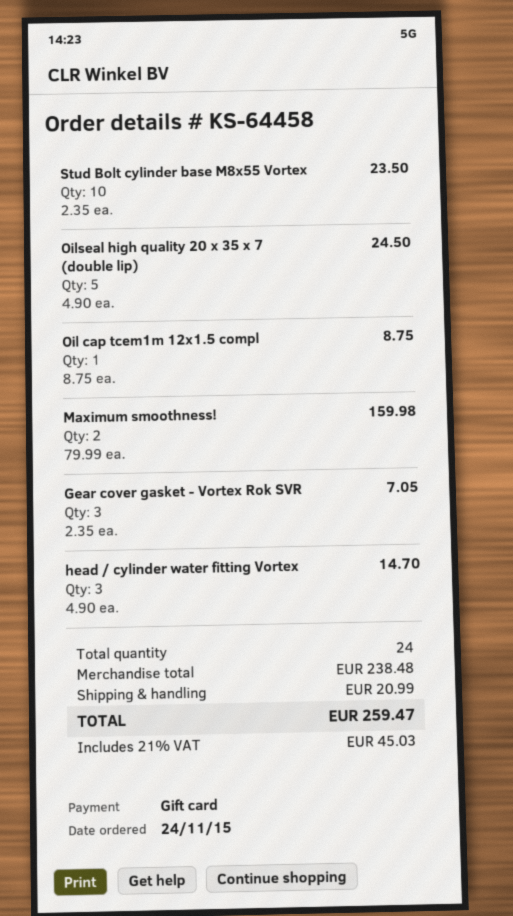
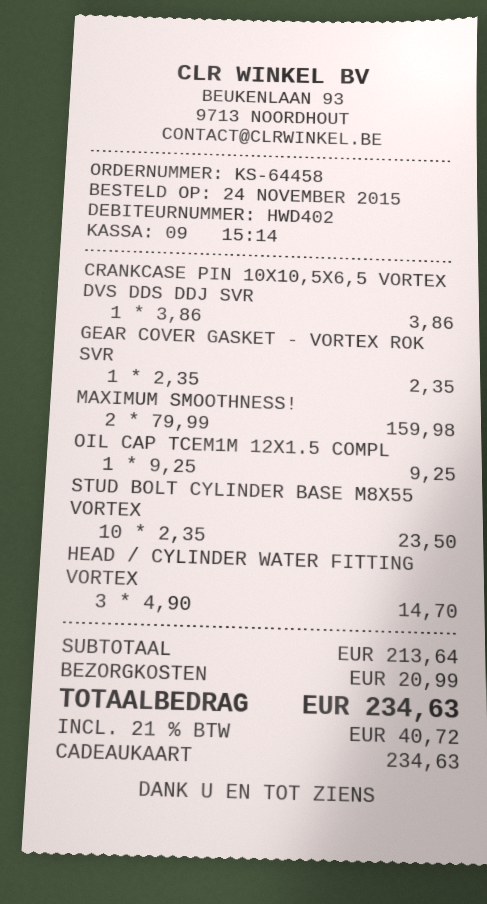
Oilseal high quality 20 x 35 x 7 (double lip): 5 x 4.90 = 24.50 -> none
Oil cap tcem1m 12x1.5 compl: 1 x 8.75 = 8.75 -> 1 x 9.25 = 9.25
Gear cover gasket - Vortex Rok SVR: 3 x 2.35 = 7.05 -> 1 x 2.35 = 2.35
CRANKCASE PIN 10X10,5X6,5 VORTEX DVS DDS DDJ SVR: none -> 1 x 3.86 = 3.86
subtotal: 238.48 -> 213.64
tax: 21% = 45.03 -> 21% = 40.72
total: 259.47 -> 234.63

